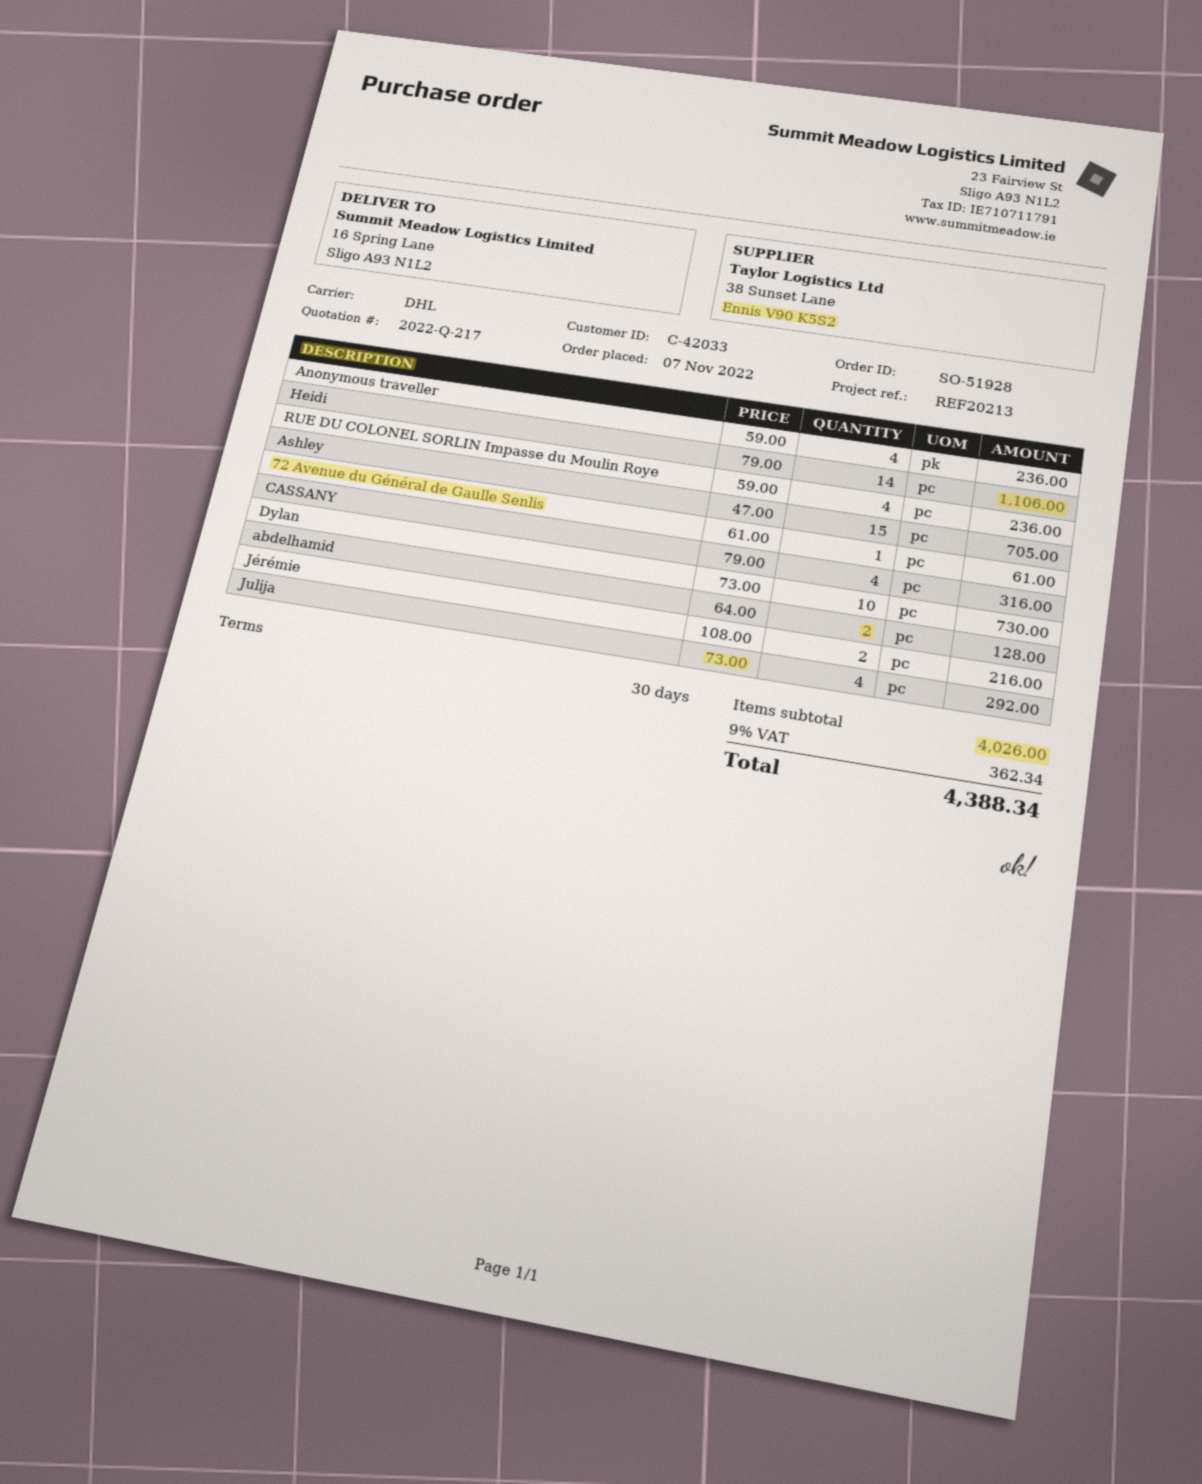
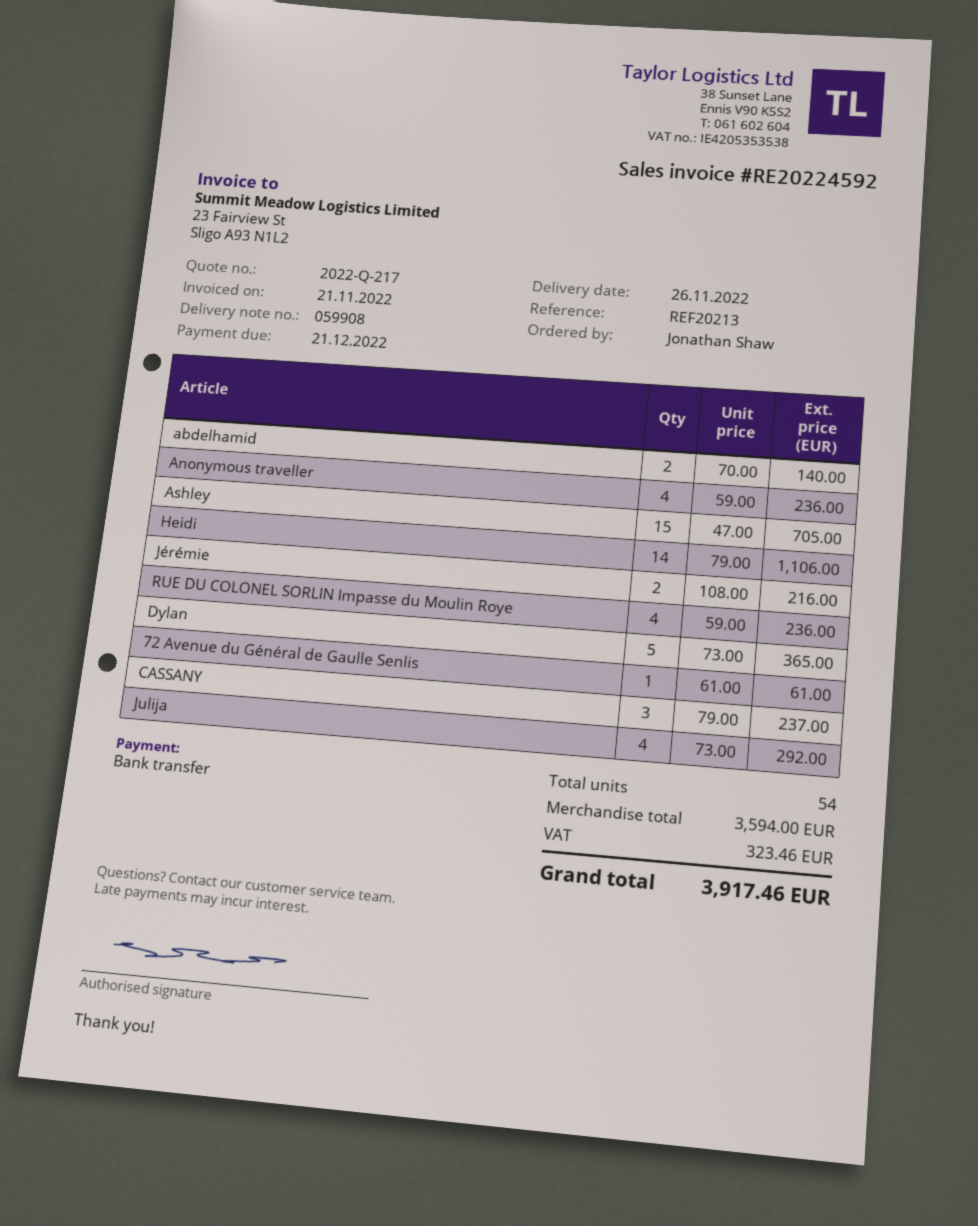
CASSANY: 4 x 79.00 = 316.00 -> 3 x 79.00 = 237.00
Dylan: 10 x 73.00 = 730.00 -> 5 x 73.00 = 365.00
abdelhamid: 2 x 64.00 = 128.00 -> 2 x 70.00 = 140.00
subtotal: 4026.00 -> 3594.00
tax: 362.34 -> 323.46
total: 4388.34 -> 3917.46

